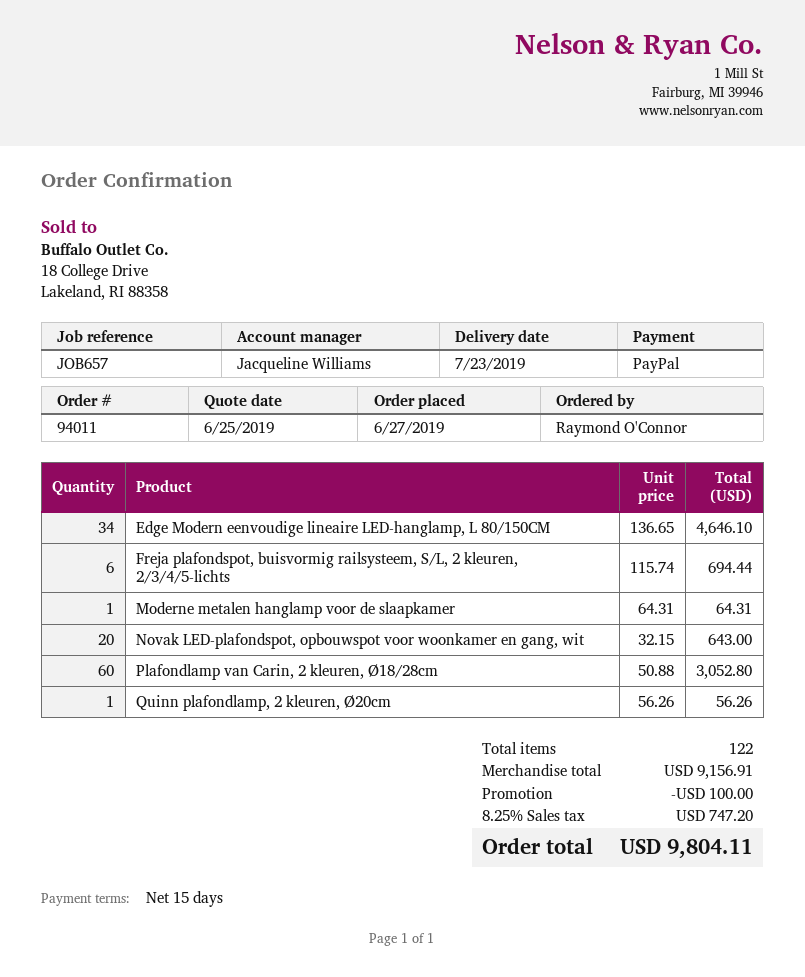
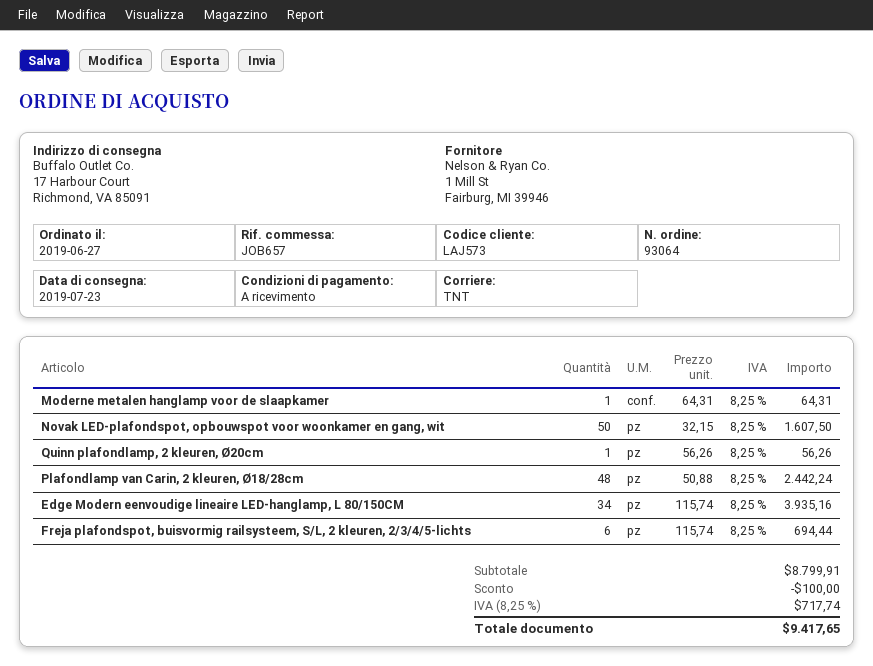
order number: 94011 -> 93064
payment terms: 15 days -> on receipt
Edge Modern eenvoudige lineaire LED-hanglamp, L 80/150CM: 34 x 136.65 = 4646.10 -> 34 x 115.74 = 3935.16
Novak LED-plafondspot, opbouwspot voor woonkamer en gang, wit: 20 x 32.15 = 643.00 -> 50 x 32.15 = 1607.50
Plafondlamp van Carin, 2 kleuren, Ø18/28cm: 60 x 50.88 = 3052.80 -> 48 x 50.88 = 2442.24
subtotal: 9156.91 -> 8799.91
tax: 8.25% = 747.20 -> 8.25% = 717.74
total: 9804.11 -> 9417.65

